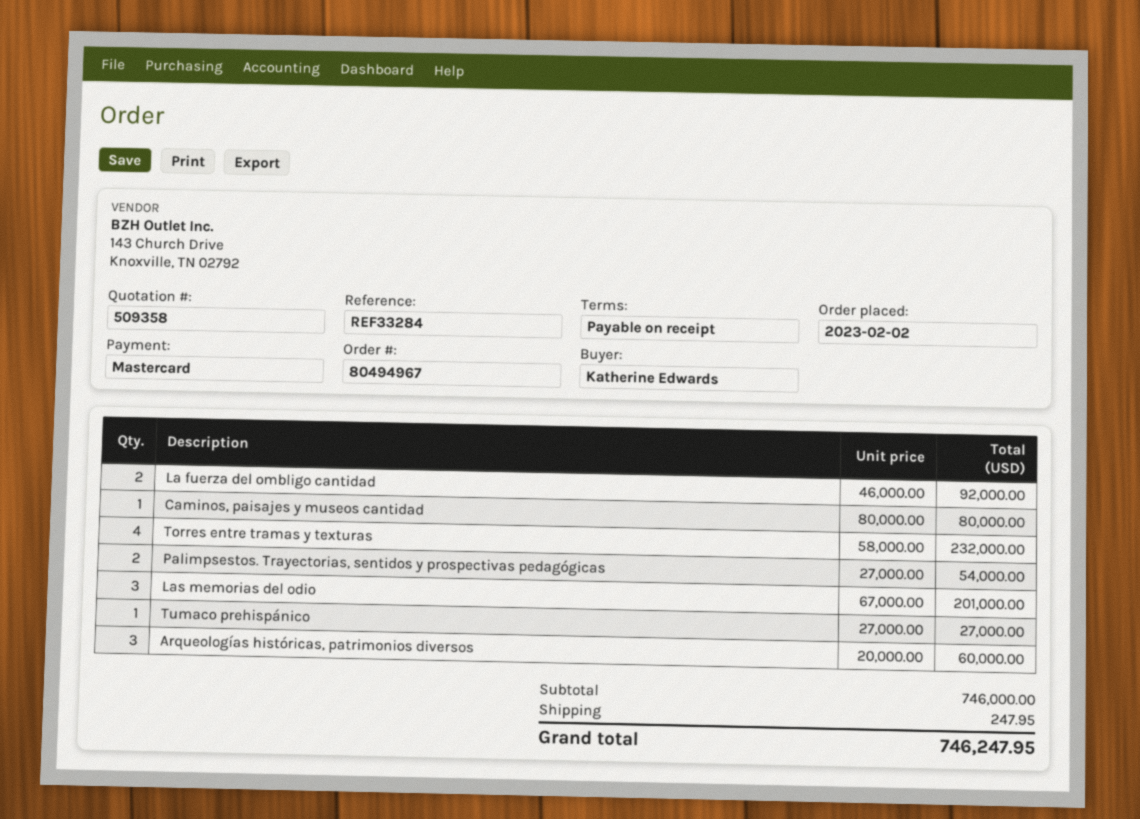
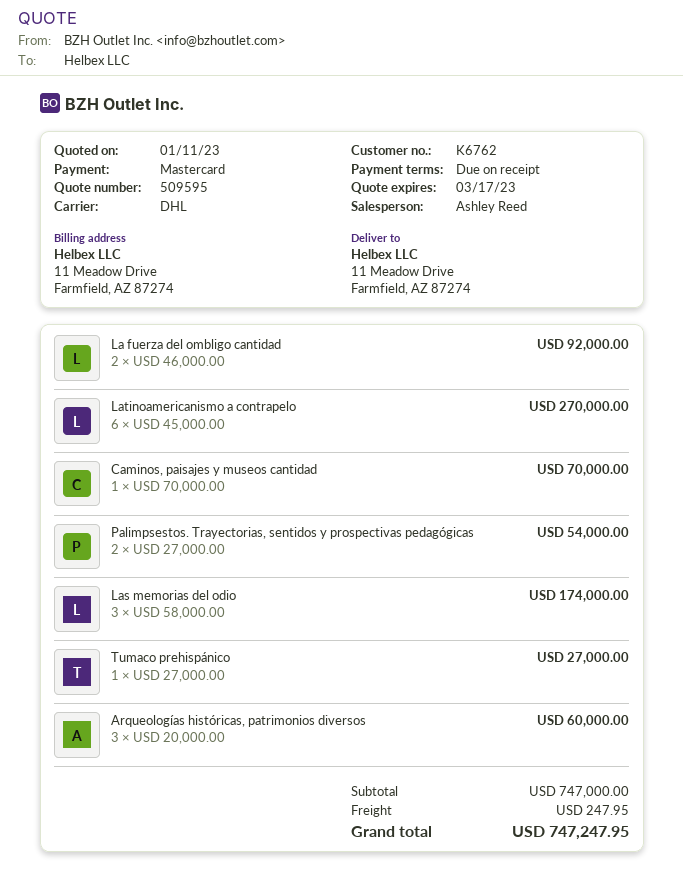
quote number: 509358 -> 509595
Caminos, paisajes y museos cantidad: 1 x 80000.00 = 80000.00 -> 1 x 70000.00 = 70000.00
Torres entre tramas y texturas: 4 x 58000.00 = 232000.00 -> none
Las memorias del odio: 3 x 67000.00 = 201000.00 -> 3 x 58000.00 = 174000.00
Latinoamericanismo a contrapelo: none -> 6 x 45000.00 = 270000.00
subtotal: 746000.00 -> 747000.00
total: 746247.95 -> 747247.95

